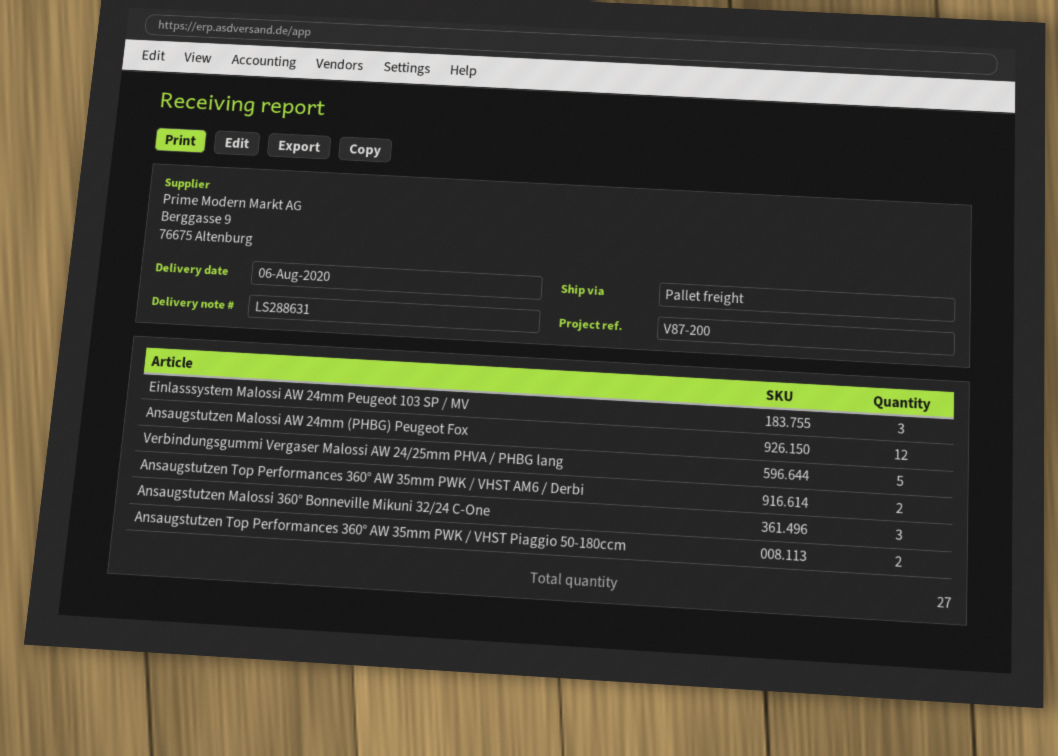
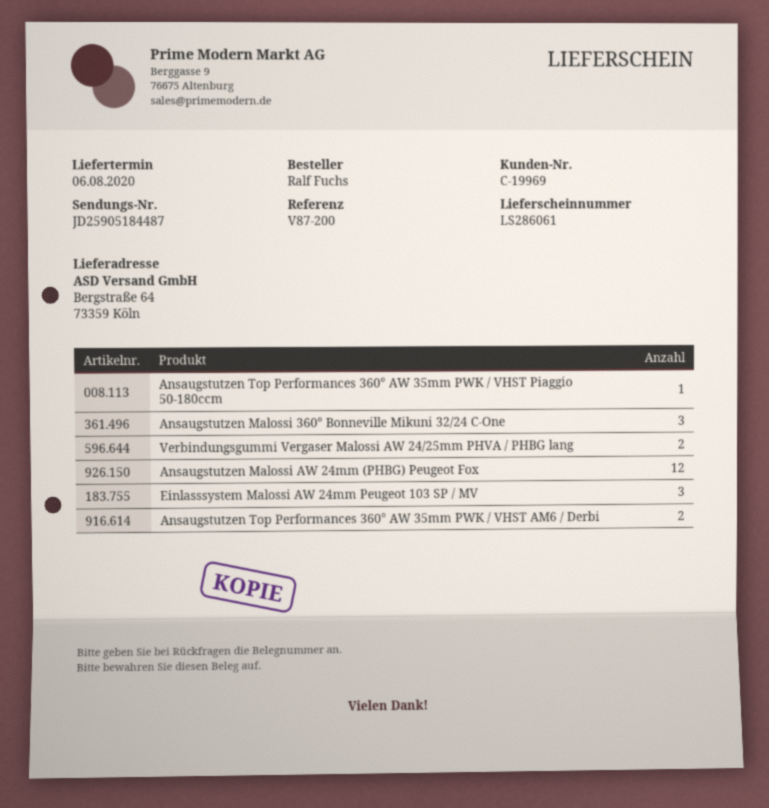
delivery note number: LS288631 -> LS286061
Verbindungsgummi Vergaser Malossi AW 24/25mm PHVA / PHBG lang: 5 -> 2
Ansaugstutzen Top Performances 360° AW 35mm PWK / VHST Piaggio 50-180ccm: 2 -> 1

